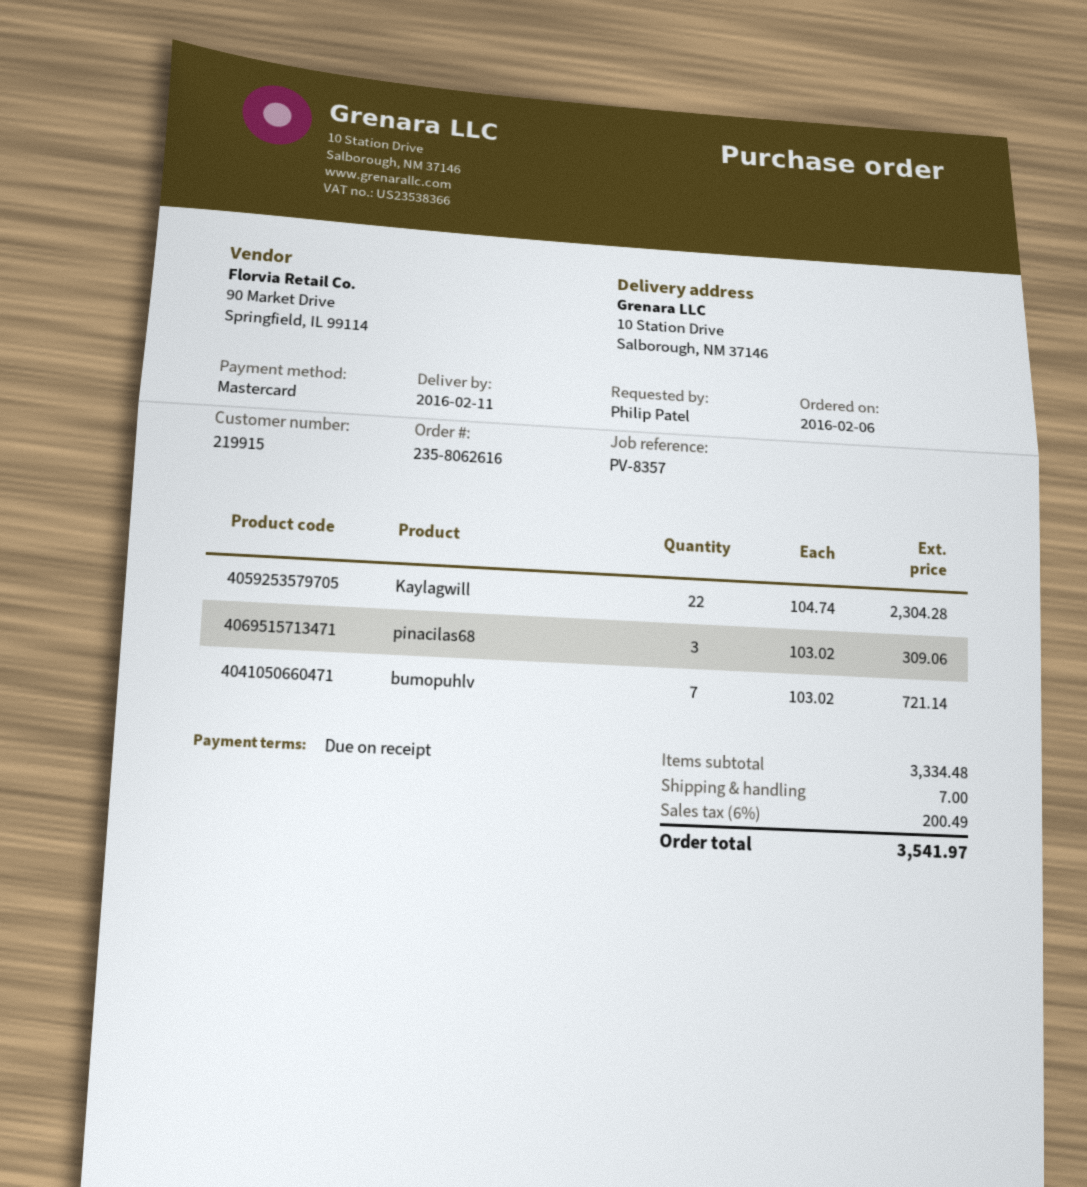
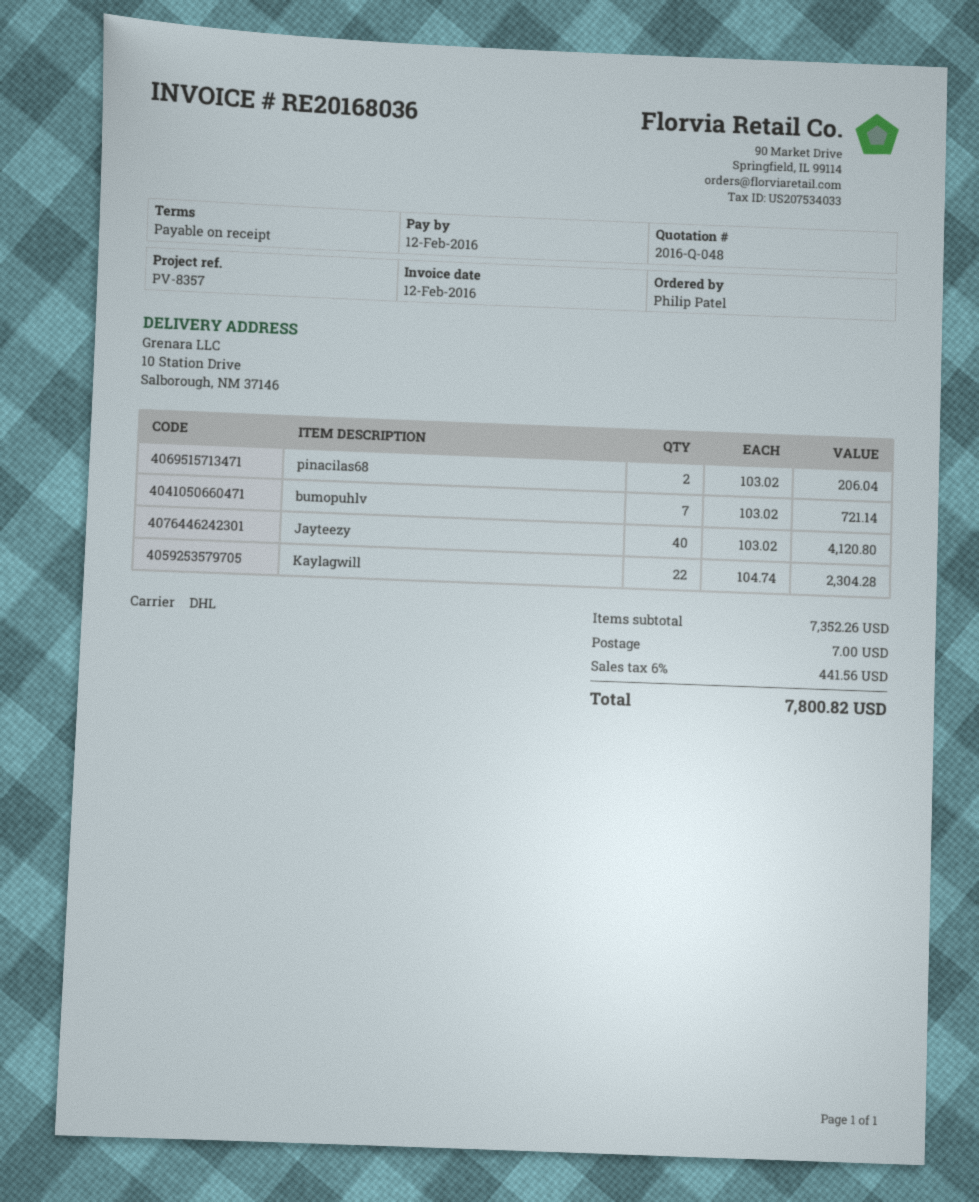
pinacilas68: 3 x 103.02 = 309.06 -> 2 x 103.02 = 206.04
Jayteezy: none -> 40 x 103.02 = 4120.80
subtotal: 3334.48 -> 7352.26
tax: 6% = 200.49 -> 6% = 441.56
total: 3541.97 -> 7800.82

